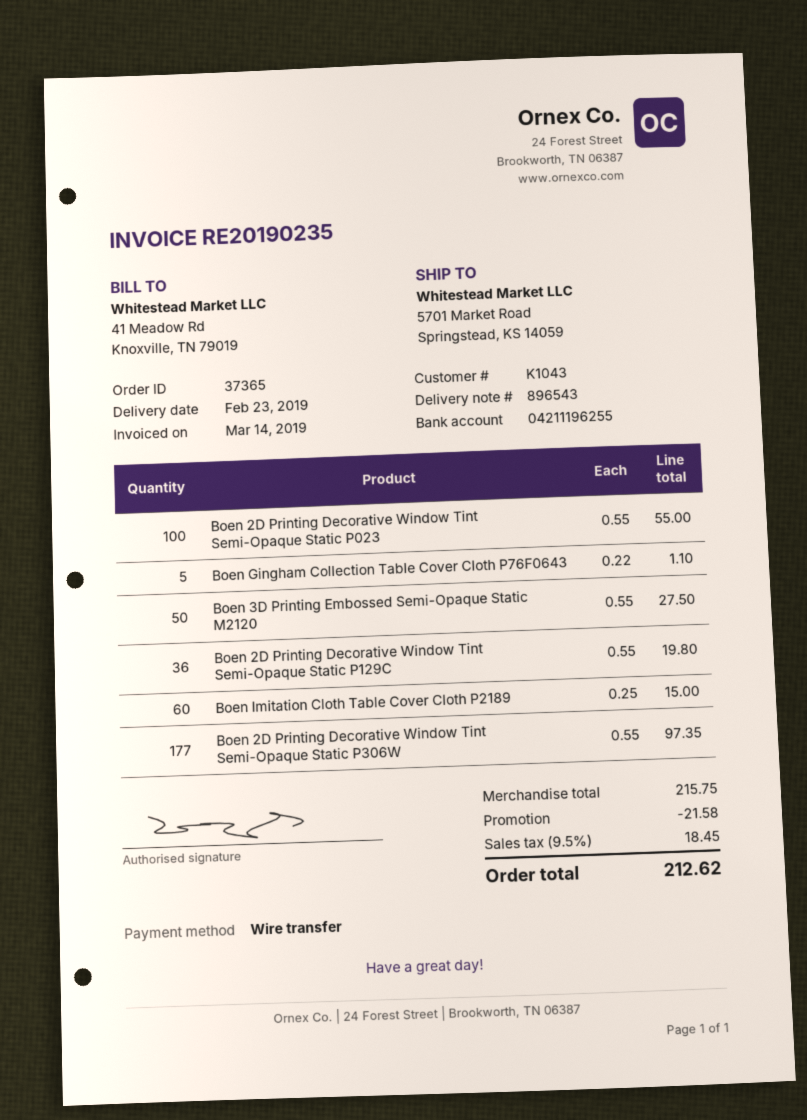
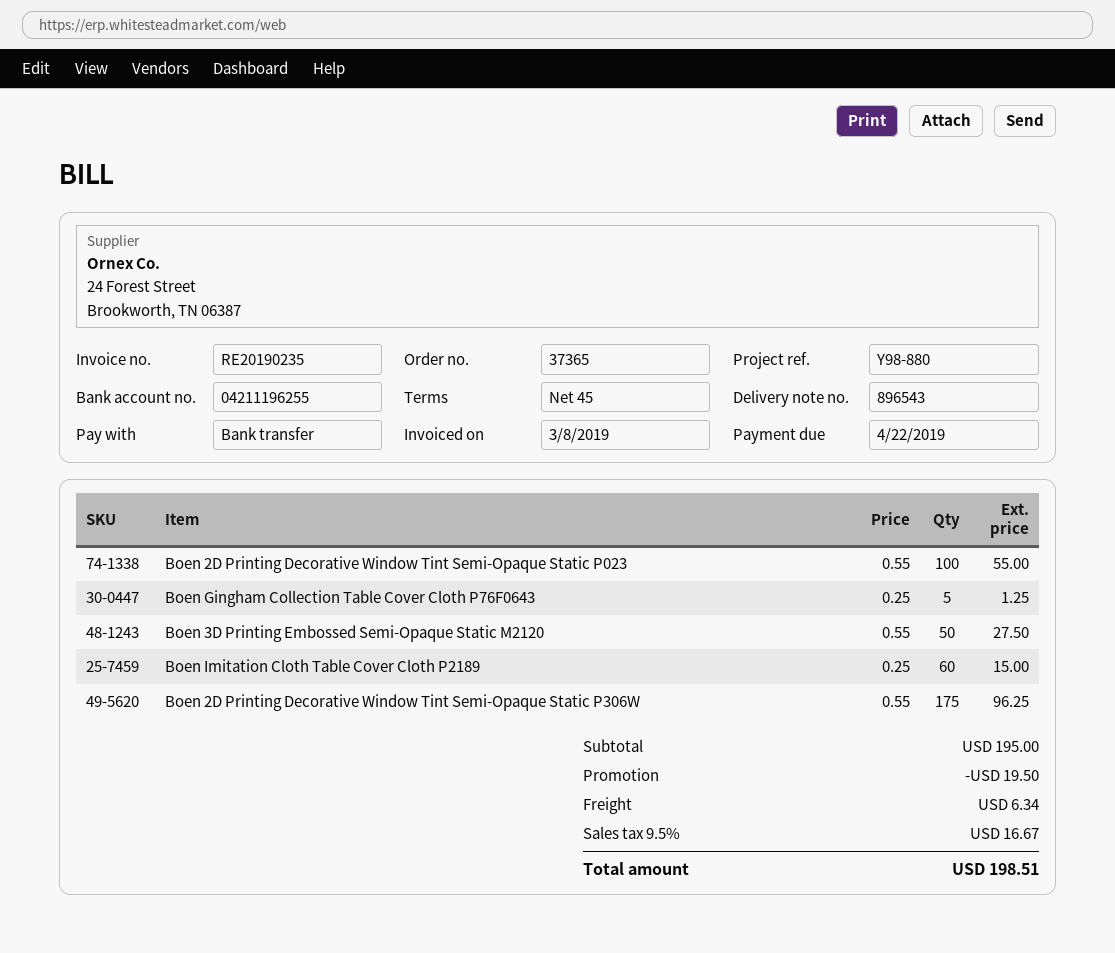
invoice date: 2019-03-14 -> 2019-03-08
Boen Gingham Collection Table Cover Cloth P76F0643: 5 x 0.22 = 1.10 -> 5 x 0.25 = 1.25
Boen 2D Printing Decorative Window Tint Semi-Opaque Static P129C: 36 x 0.55 = 19.80 -> none
Boen 2D Printing Decorative Window Tint Semi-Opaque Static P306W: 177 x 0.55 = 97.35 -> 175 x 0.55 = 96.25
subtotal: 215.75 -> 195.00
discount: 21.58 -> 19.50
shipping: none -> 6.34
tax: 9.5% = 18.45 -> 9.5% = 16.67
total: 212.62 -> 198.51

